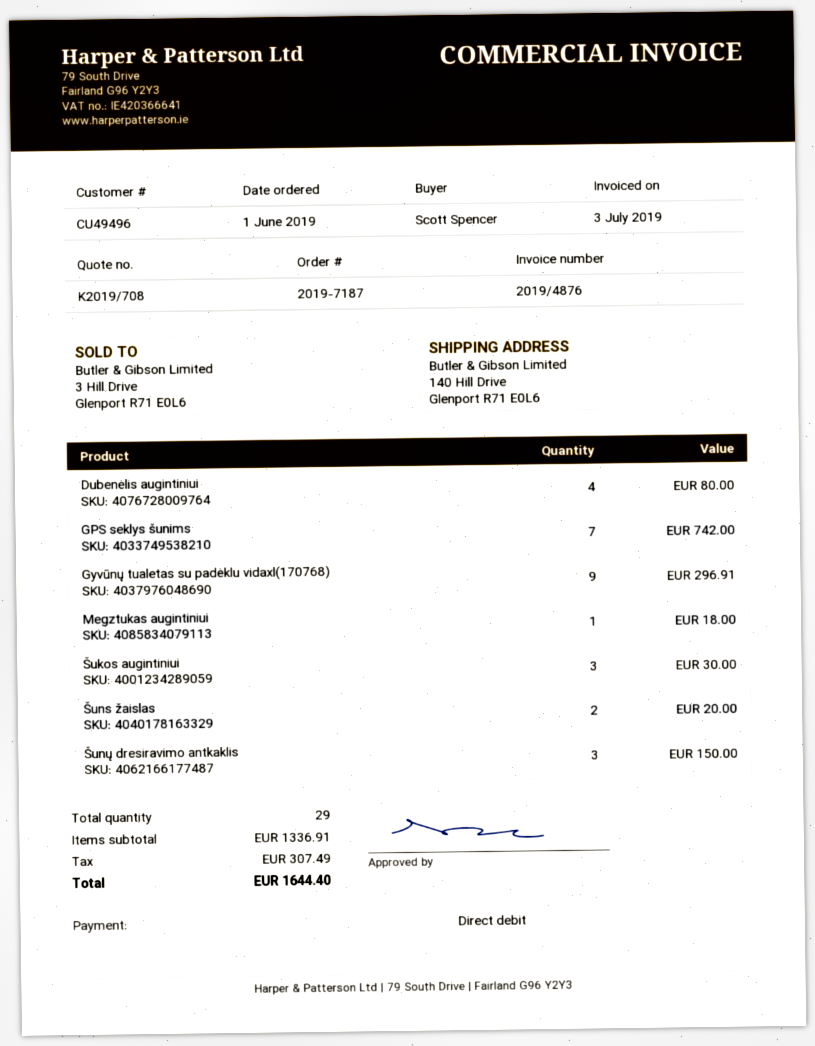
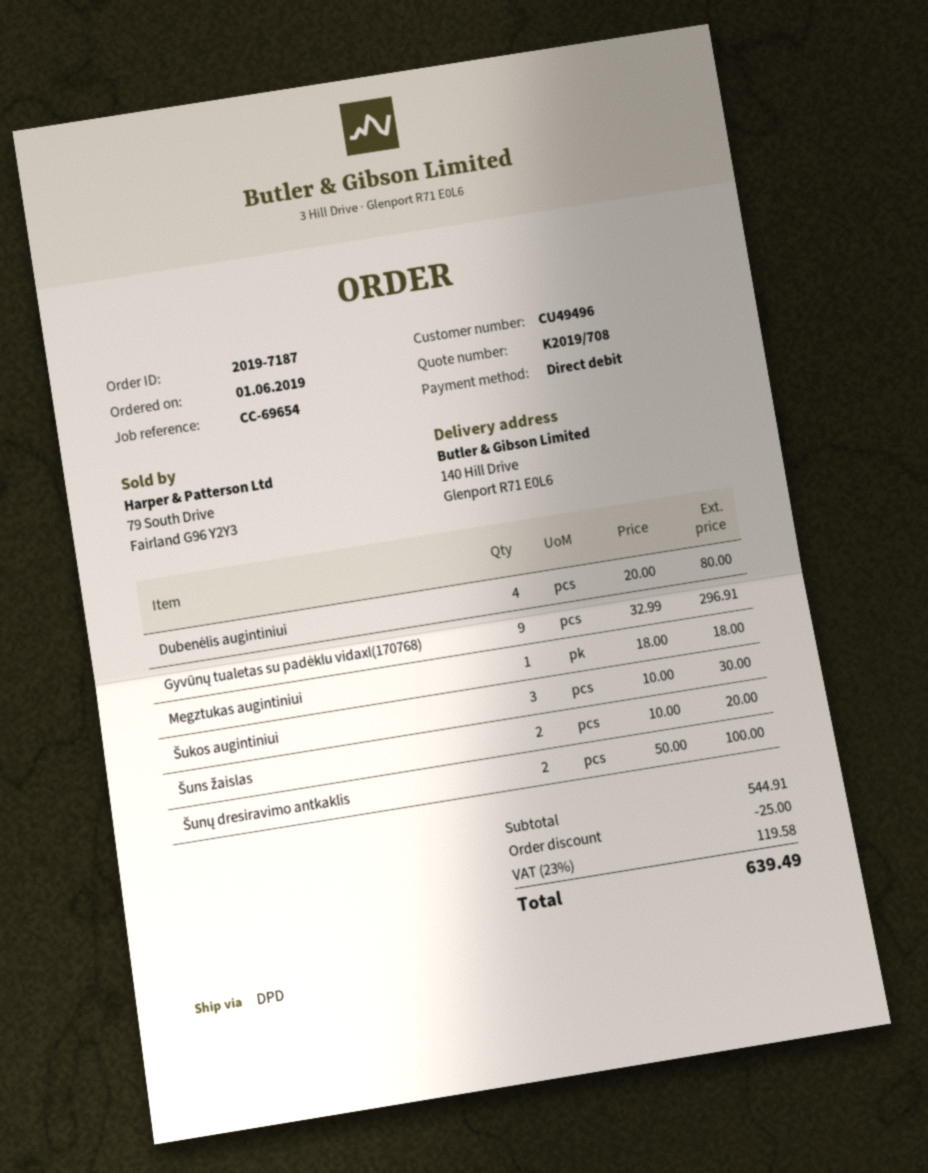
GPS seklys šunims: 7 for 742.00 -> none
Šunų dresiravimo antkaklis: 3 for 150.00 -> 2 for 100.00
subtotal: 1336.91 -> 544.91
discount: none -> 25.00
tax: 307.49 -> 119.58
total: 1644.40 -> 639.49

